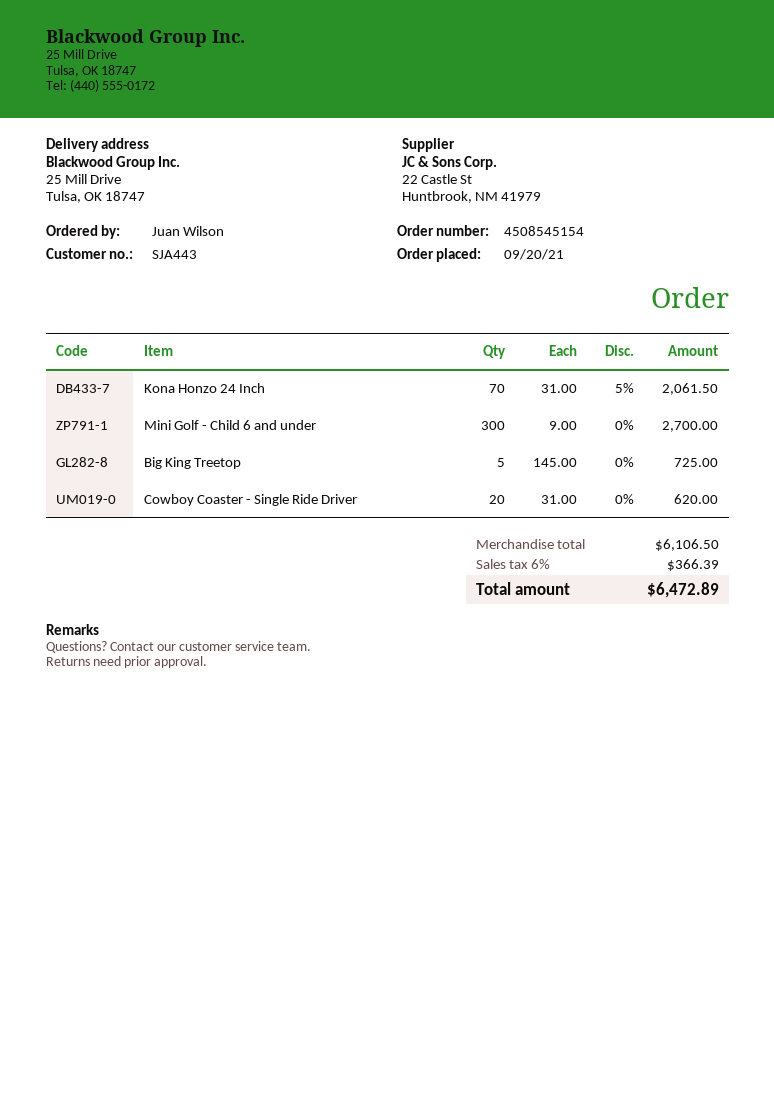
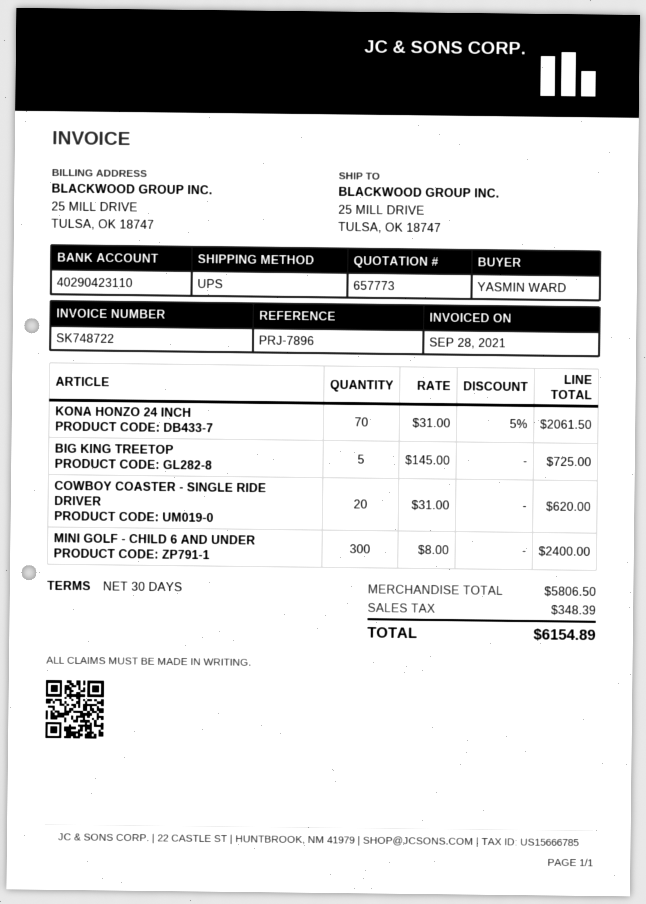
ordered by: Juan Wilson -> YASMIN WARD
Mini Golf - Child 6 and under: 300 x 9.00 = 2700.00 -> 300 x 8.00 = 2400.00
subtotal: 6106.50 -> 5806.50
tax: 366.39 -> 348.39
total: 6472.89 -> 6154.89

